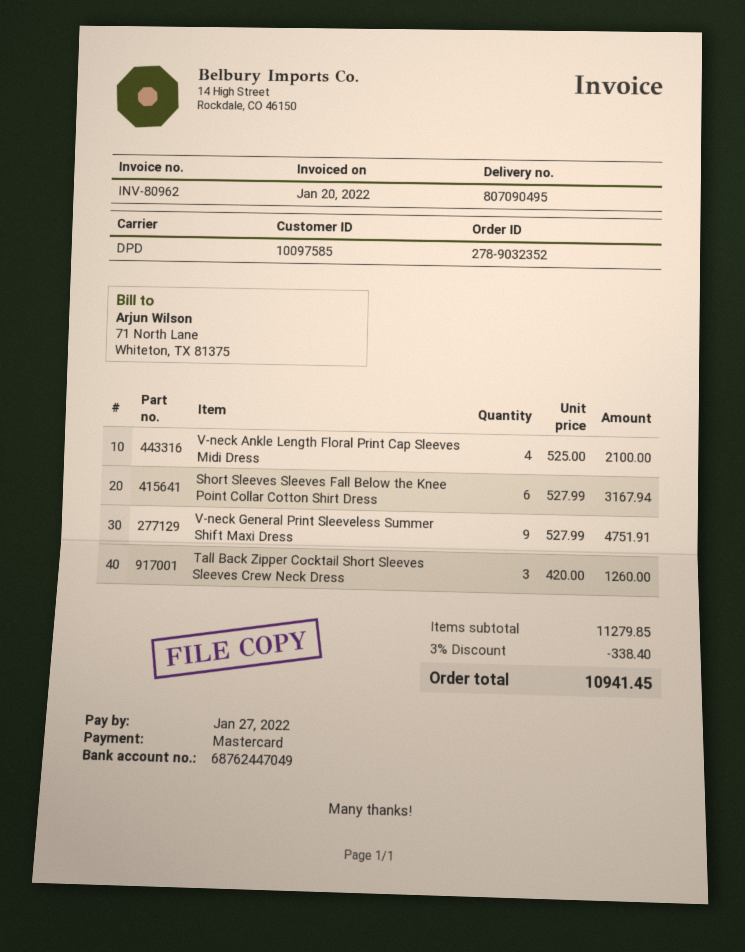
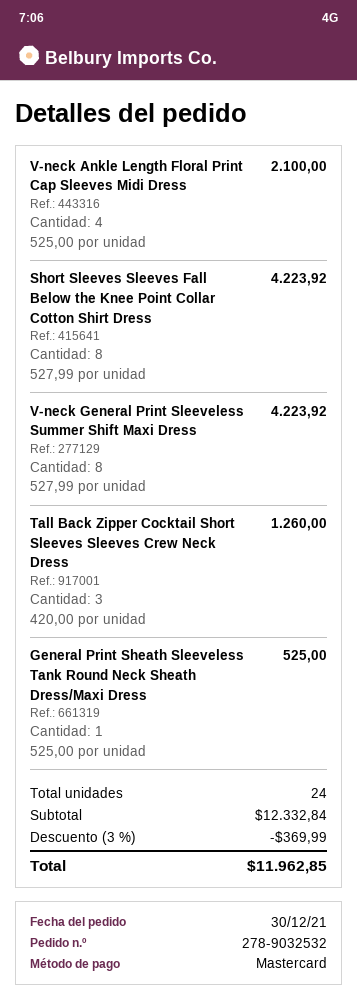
order number: 278-9032352 -> 278-9032532
Short Sleeves Sleeves Fall Below the Knee Point Collar Cotton Shirt Dress: 6 x 527.99 = 3167.94 -> 8 x 527.99 = 4223.92
V-neck General Print Sleeveless Summer Shift Maxi Dress: 9 x 527.99 = 4751.91 -> 8 x 527.99 = 4223.92
General Print Sheath Sleeveless Tank Round Neck Sheath Dress/Maxi Dress: none -> 1 x 525.00 = 525.00
subtotal: 11279.85 -> 12332.84
discount: 3% = 338.40 -> 3% = 369.99
total: 10941.45 -> 11962.85

